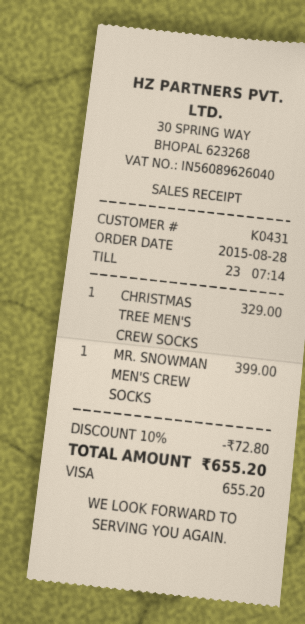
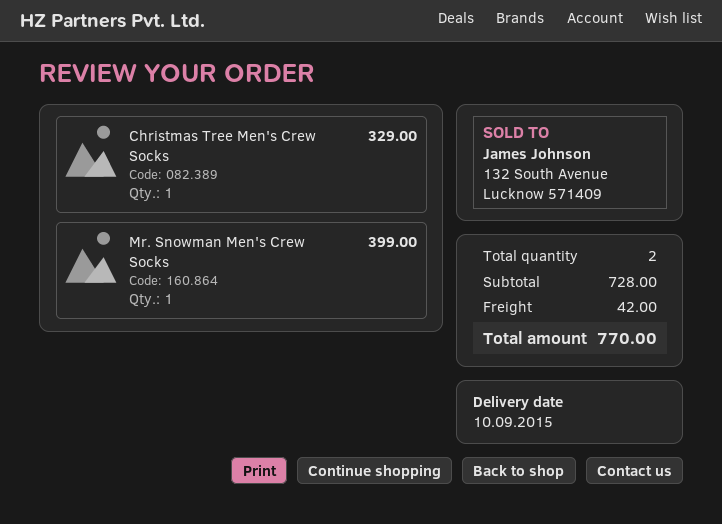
discount: 10% = 72.80 -> none
shipping: none -> 42.00
total: 655.20 -> 770.00

